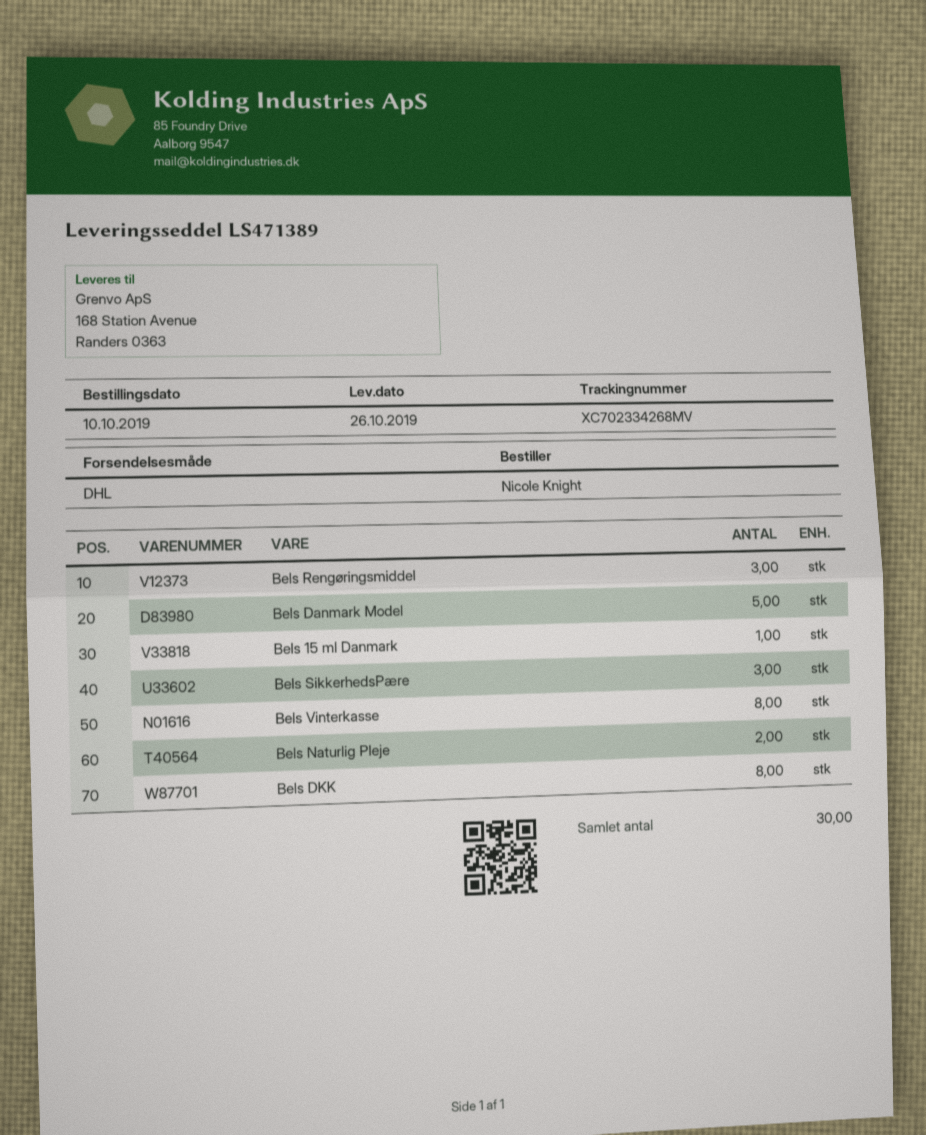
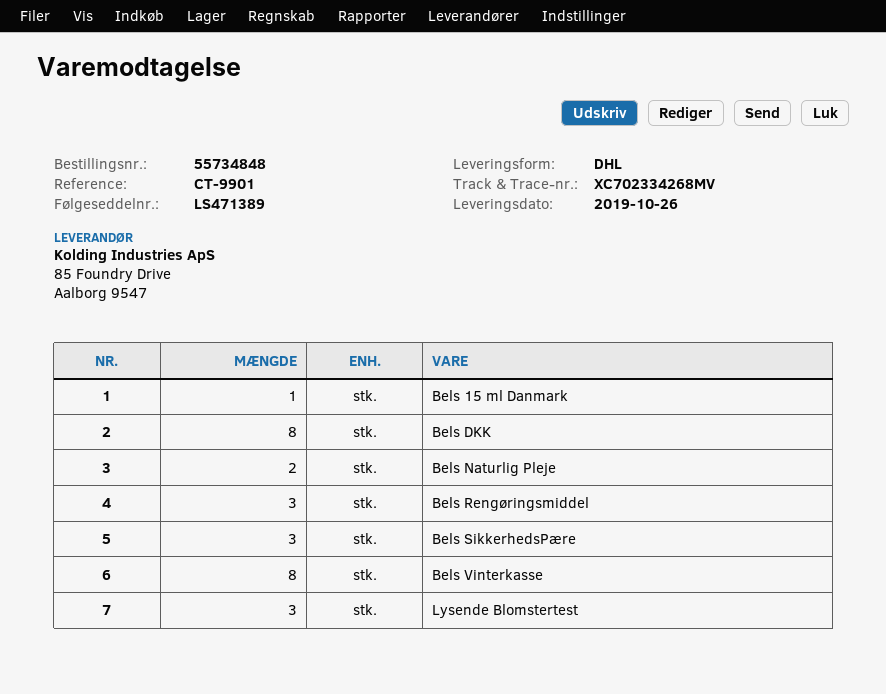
Bels Danmark Model: 5 -> none
Lysende Blomstertest: none -> 3

